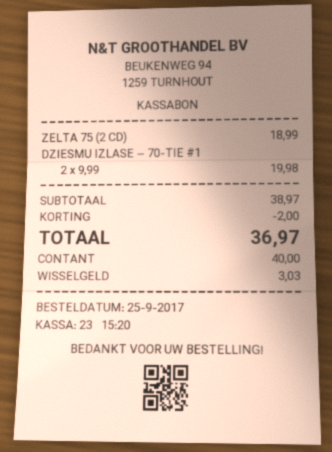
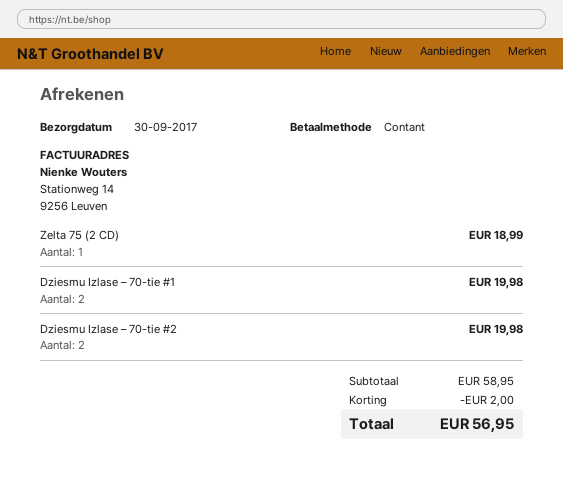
Dziesmu Izlase – 70-tie #2: none -> 2 for 19.98
subtotal: 38.97 -> 58.95
total: 36.97 -> 56.95

